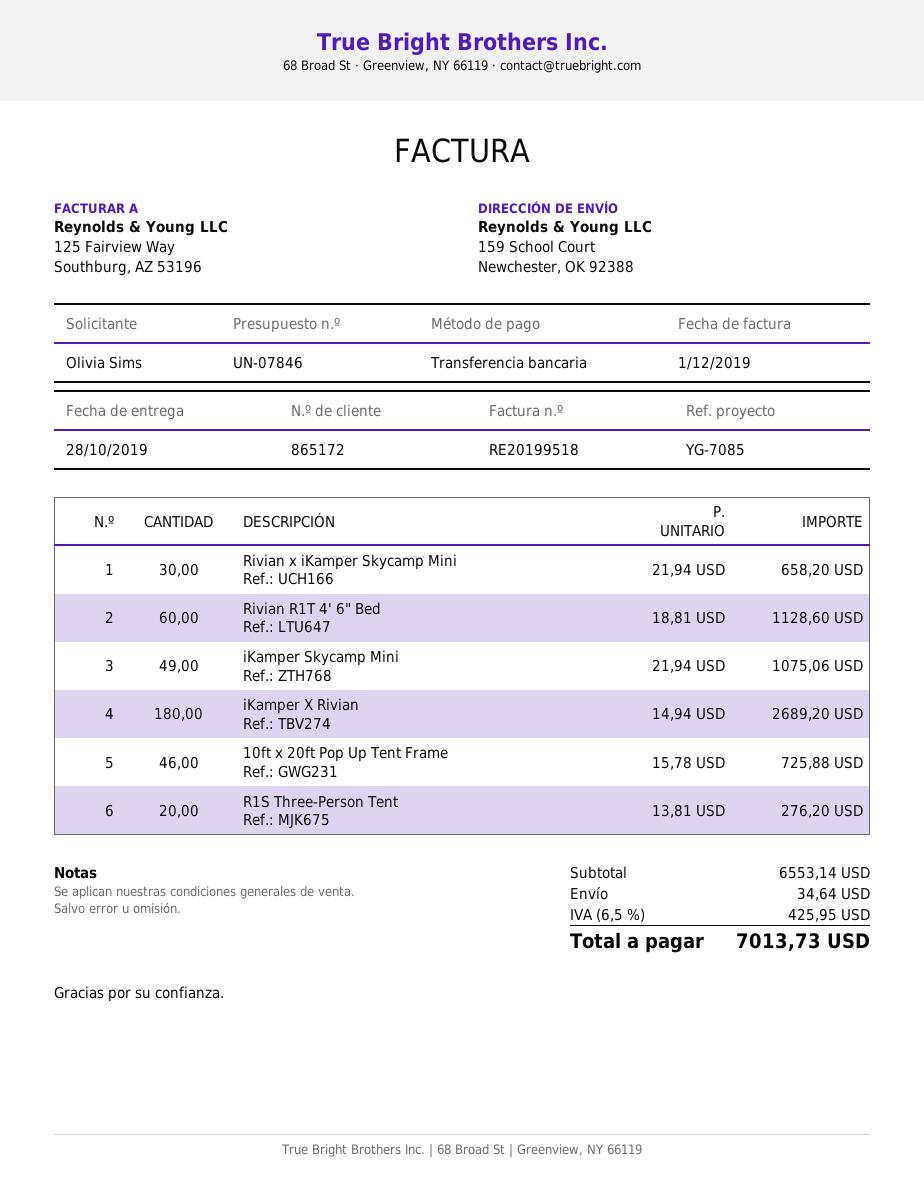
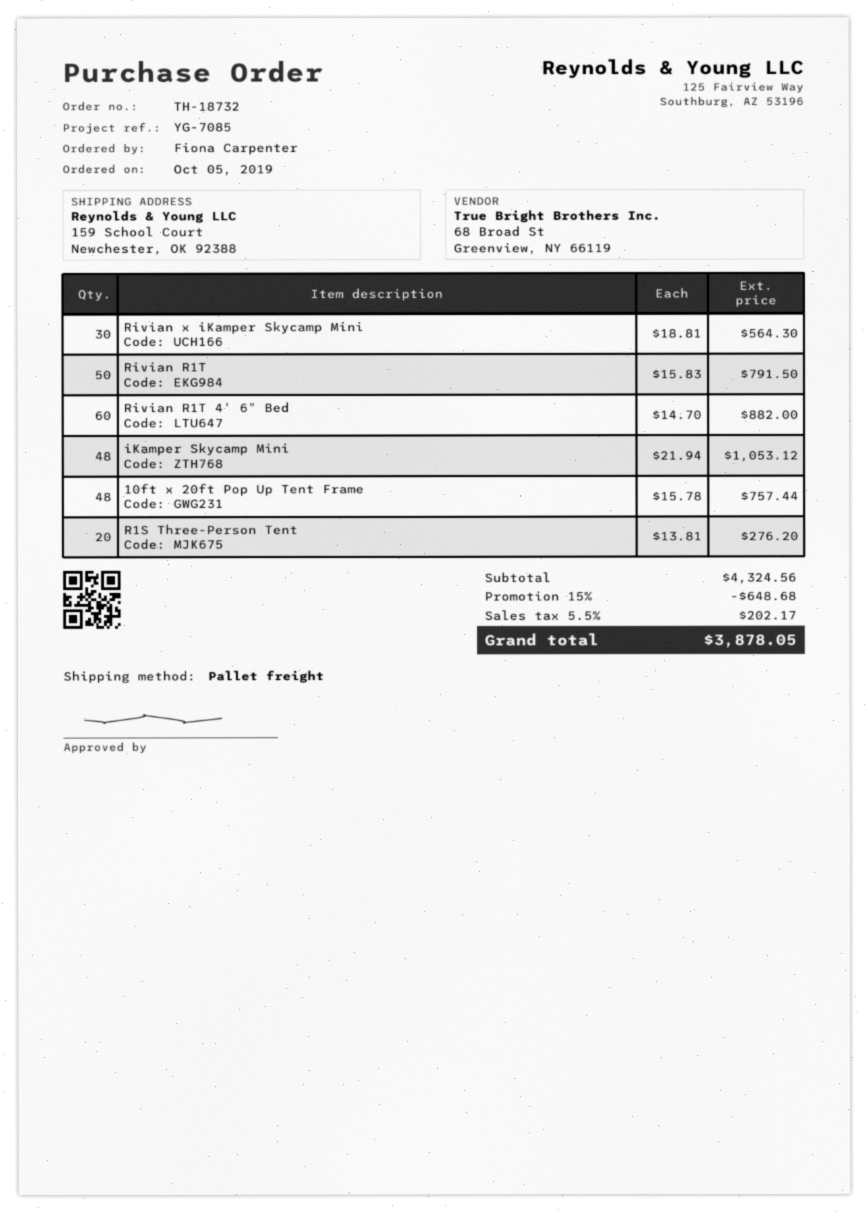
ordered by: Olivia Sims -> Fiona Carpenter
Rivian x iKamper Skycamp Mini: 30 x 21.94 = 658.20 -> 30 x 18.81 = 564.30
Rivian R1T 4' 6" Bed: 60 x 18.81 = 1128.60 -> 60 x 14.70 = 882.00
iKamper Skycamp Mini: 49 x 21.94 = 1075.06 -> 48 x 21.94 = 1053.12
iKamper X Rivian: 180 x 14.94 = 2689.20 -> none
10ft x 20ft Pop Up Tent Frame: 46 x 15.78 = 725.88 -> 48 x 15.78 = 757.44
Rivian R1T: none -> 50 x 15.83 = 791.50
subtotal: 6553.14 -> 4324.56
discount: none -> 15% = 648.68
shipping: 34.64 -> none
tax: 6.5% = 425.95 -> 5.5% = 202.17
total: 7013.73 -> 3878.05

